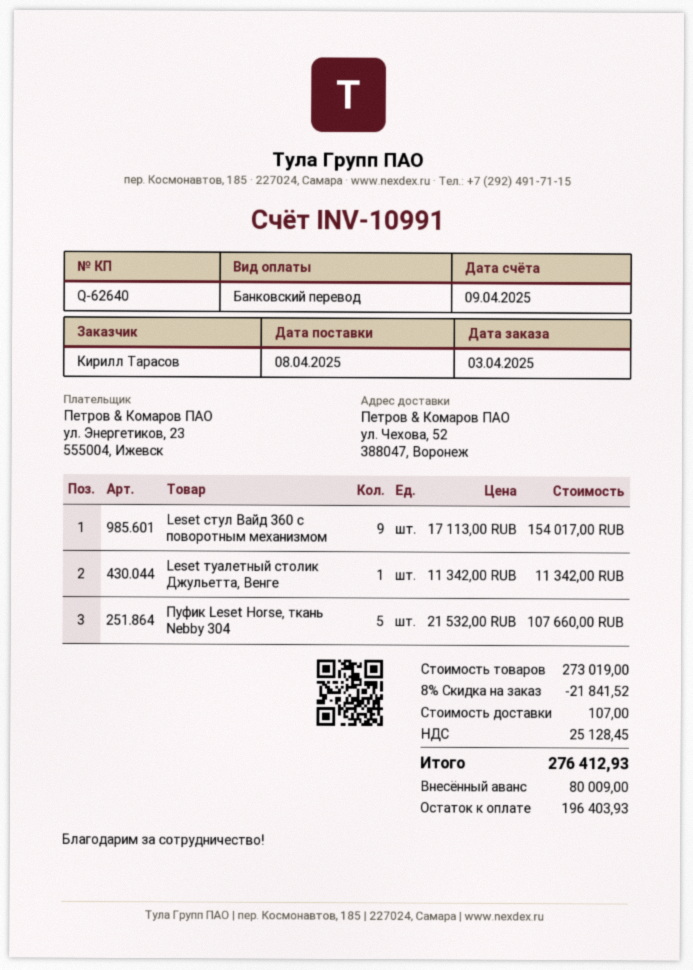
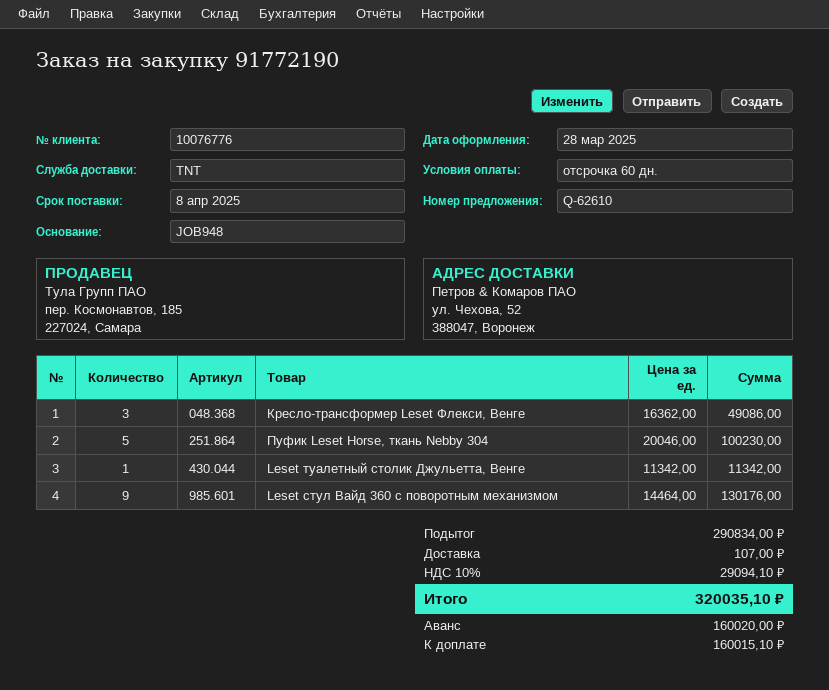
quote number: Q-62640 -> Q-62610
order date: 2025-04-03 -> 2025-03-28
Leset стул Вайд 360 с поворотным механизмом: 9 x 17113.00 = 154017.00 -> 9 x 14464.00 = 130176.00
Пуфик Leset Horse, ткань Nebby 304: 5 x 21532.00 = 107660.00 -> 5 x 20046.00 = 100230.00
Кресло-трансформер Leset Флекси, Венге: none -> 3 x 16362.00 = 49086.00
subtotal: 273019.00 -> 290834.00
discount: 8% = 21841.52 -> none
tax: 25128.45 -> 29094.10
total: 276412.93 -> 320035.10
deposit: 80009.00 -> 160020.00
balance: 196403.93 -> 160015.10

